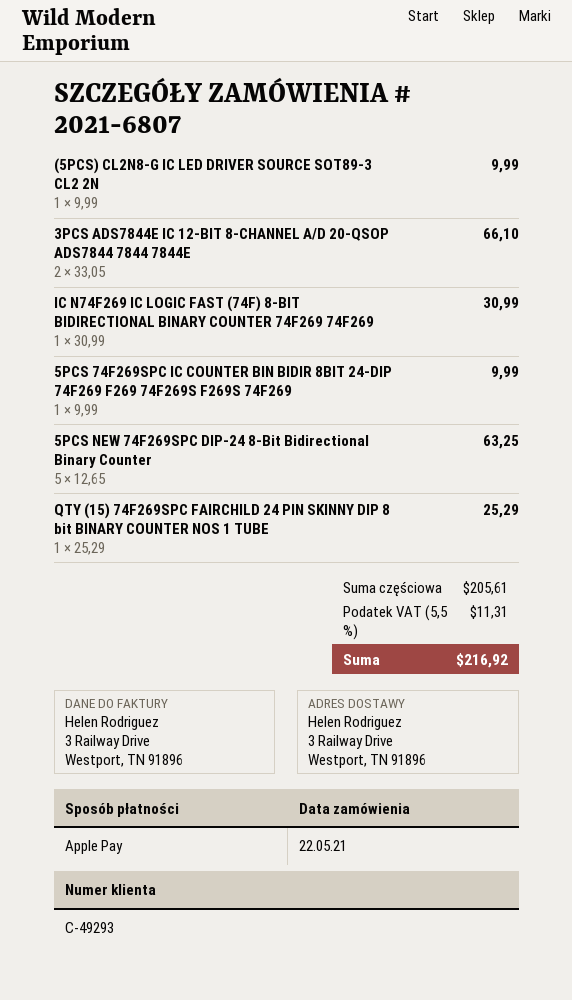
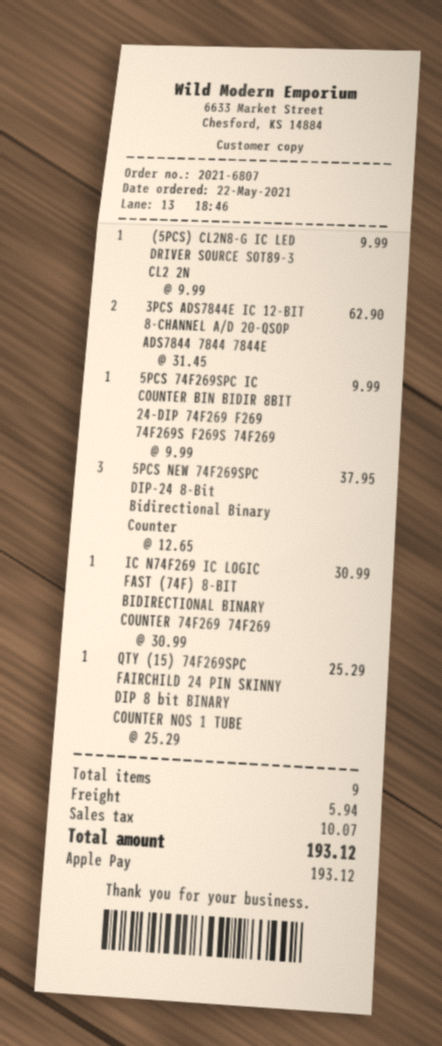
3PCS ADS7844E IC 12-BIT 8-CHANNEL A/D 20-QSOP ADS7844 7844 7844E: 2 x 33.05 = 66.10 -> 2 x 31.45 = 62.90
5PCS NEW 74F269SPC DIP-24 8-Bit Bidirectional Binary Counter: 5 x 12.65 = 63.25 -> 3 x 12.65 = 37.95
shipping: none -> 5.94
tax: 11.31 -> 10.07
total: 216.92 -> 193.12

